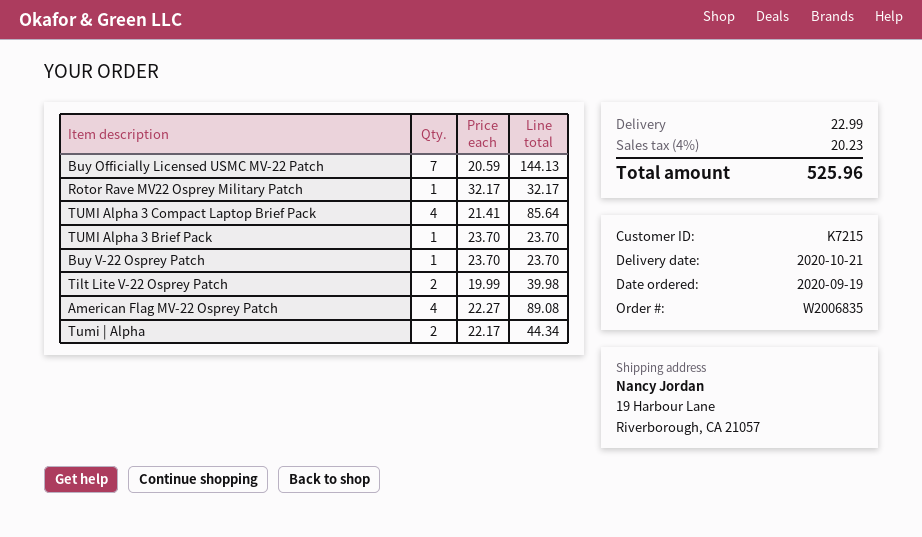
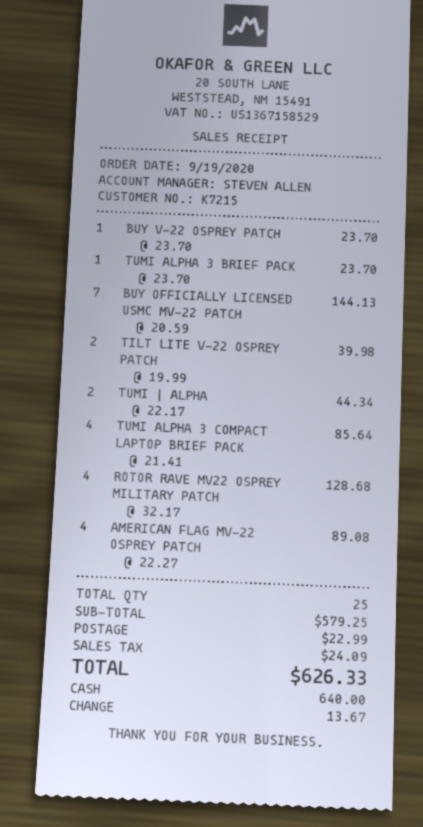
Rotor Rave MV22 Osprey Military Patch: 1 x 32.17 = 32.17 -> 4 x 32.17 = 128.68
tax: 20.23 -> 24.09
total: 525.96 -> 626.33

